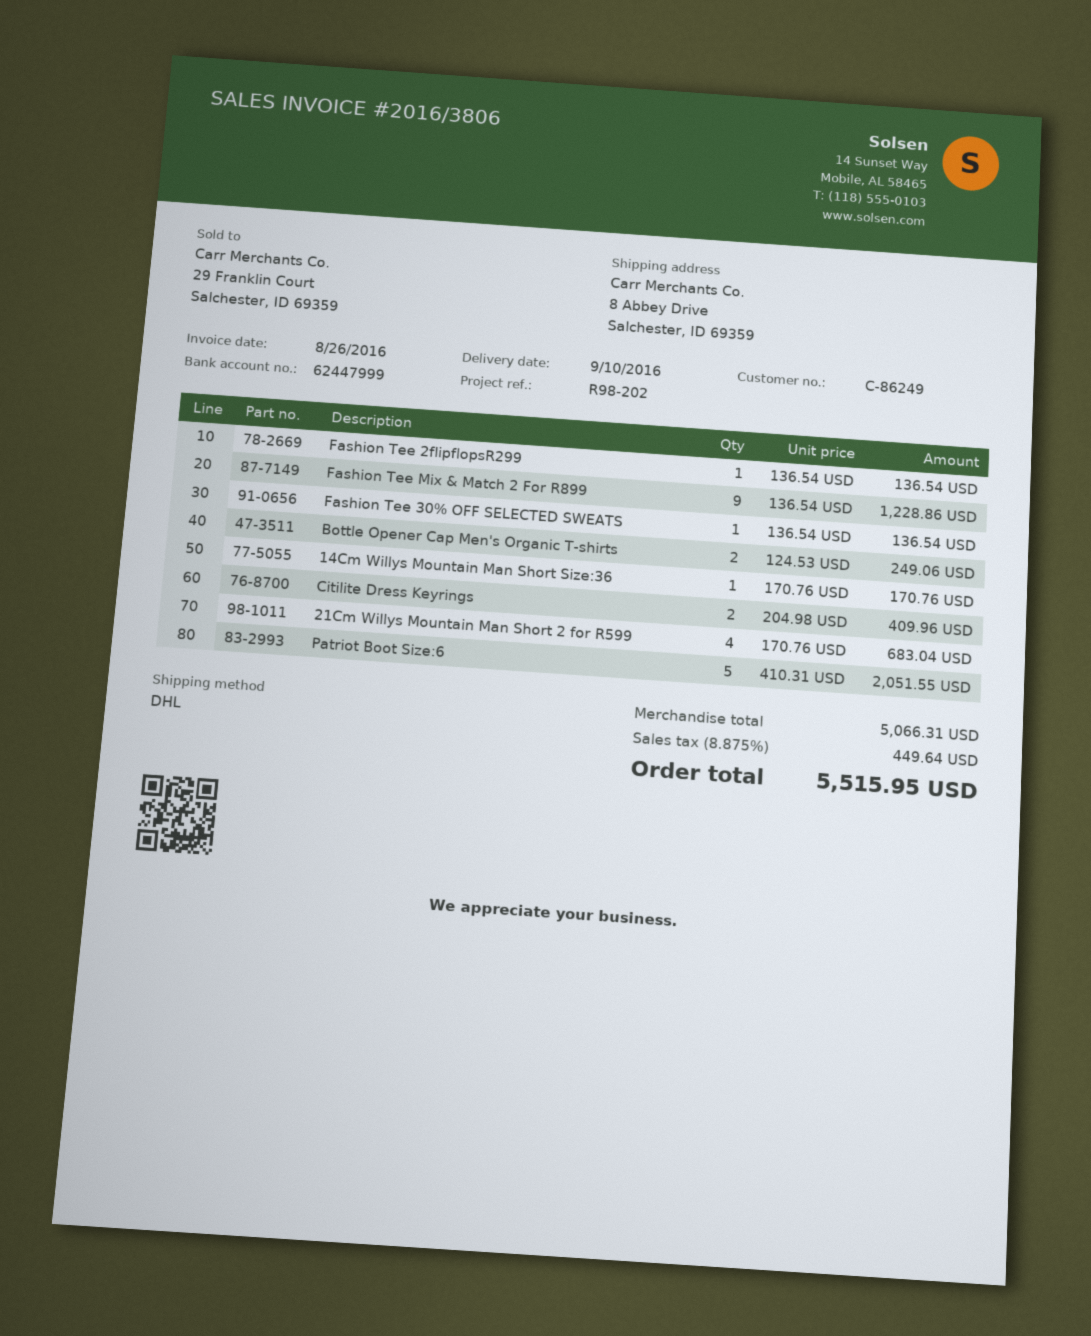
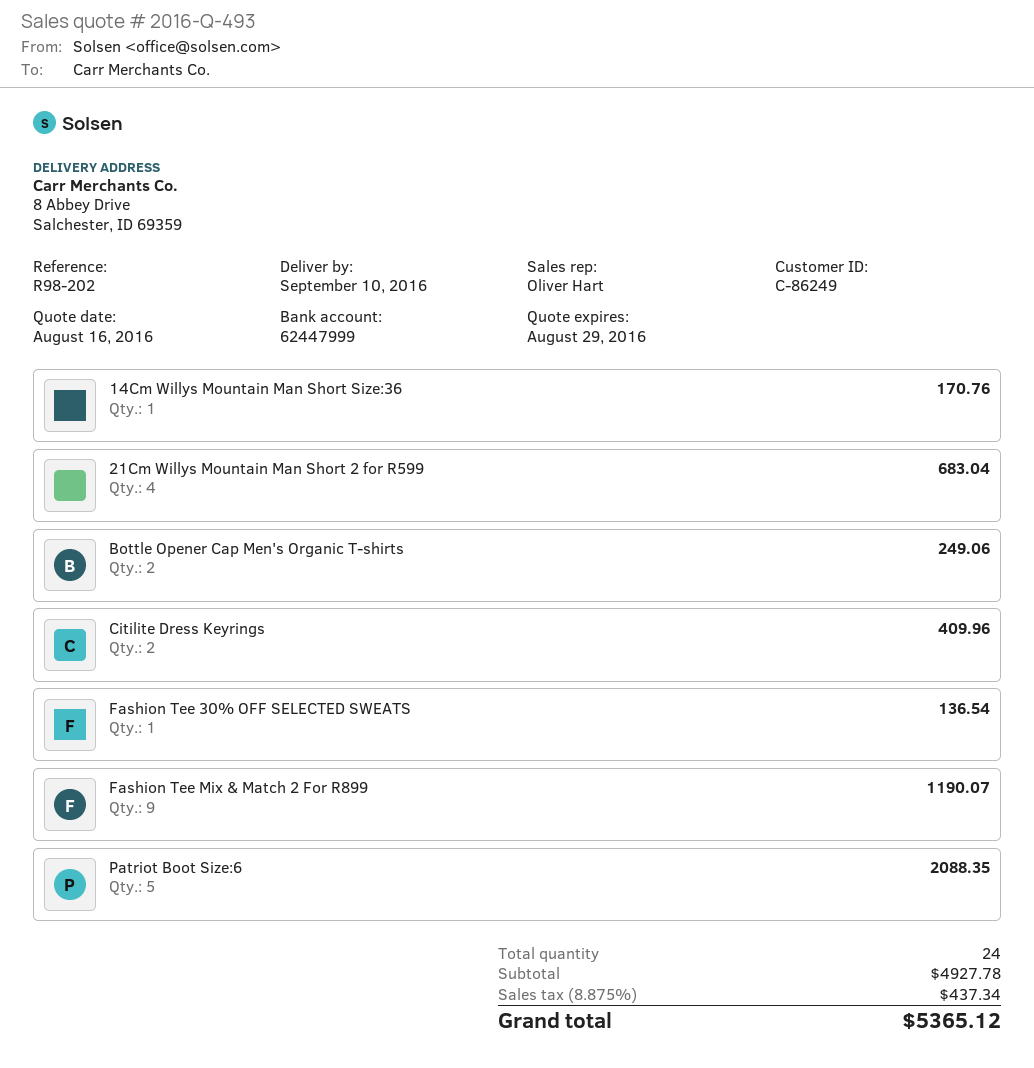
Fashion Tee 2flipflopsR299: 1 for 136.54 -> none
Fashion Tee Mix & Match 2 For R899: 9 for 1228.86 -> 9 for 1190.07
Patriot Boot Size:6: 5 for 2051.55 -> 5 for 2088.35
subtotal: 5066.31 -> 4927.78
tax: 8.875% = 449.64 -> 8.875% = 437.34
total: 5515.95 -> 5365.12

